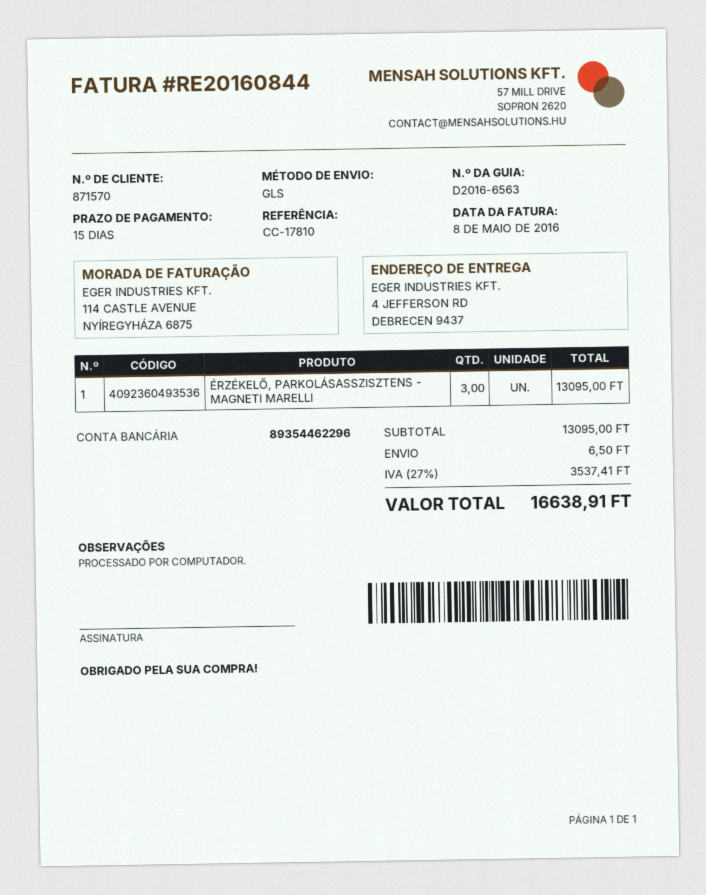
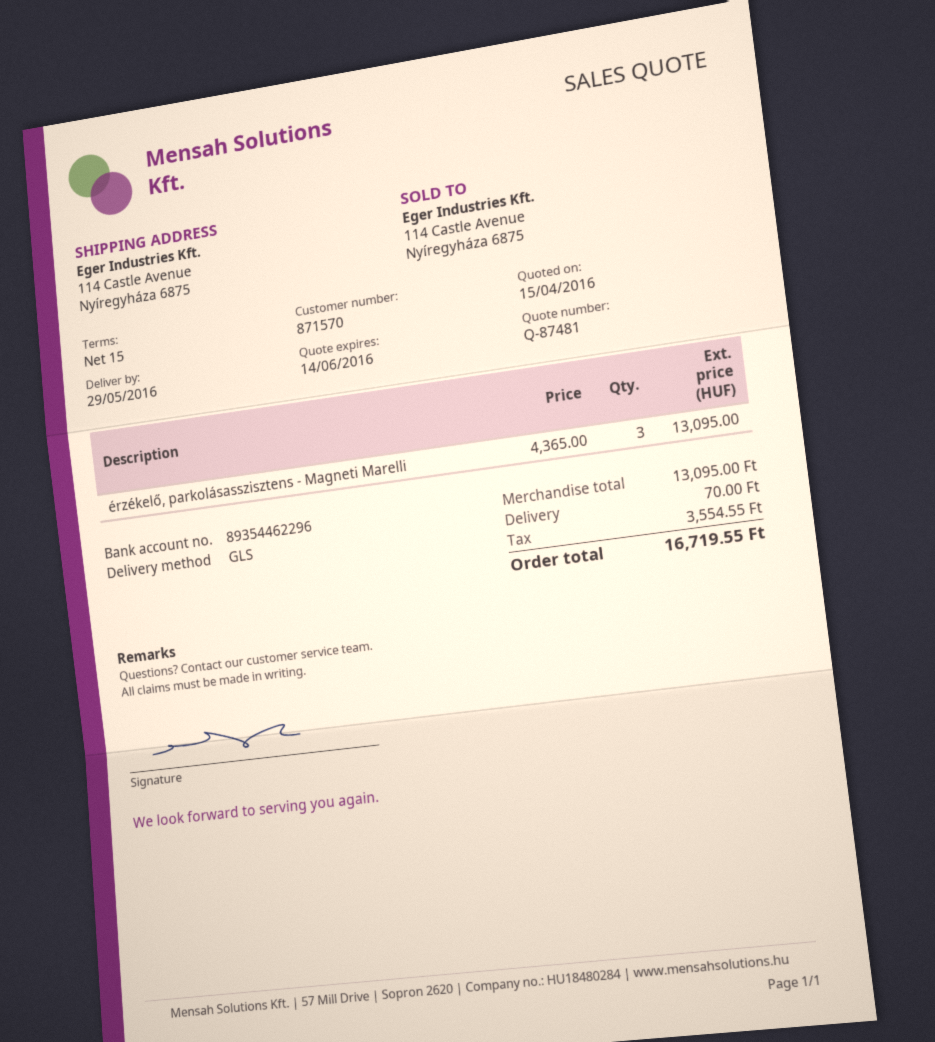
ship to: 4 JEFFERSON RD, DEBRECEN 9437 -> 114 Castle Avenue, Nyíregyháza 6875
shipping: 6.50 -> 70.00
tax: 3537.41 -> 3554.55
total: 16638.91 -> 16719.55

